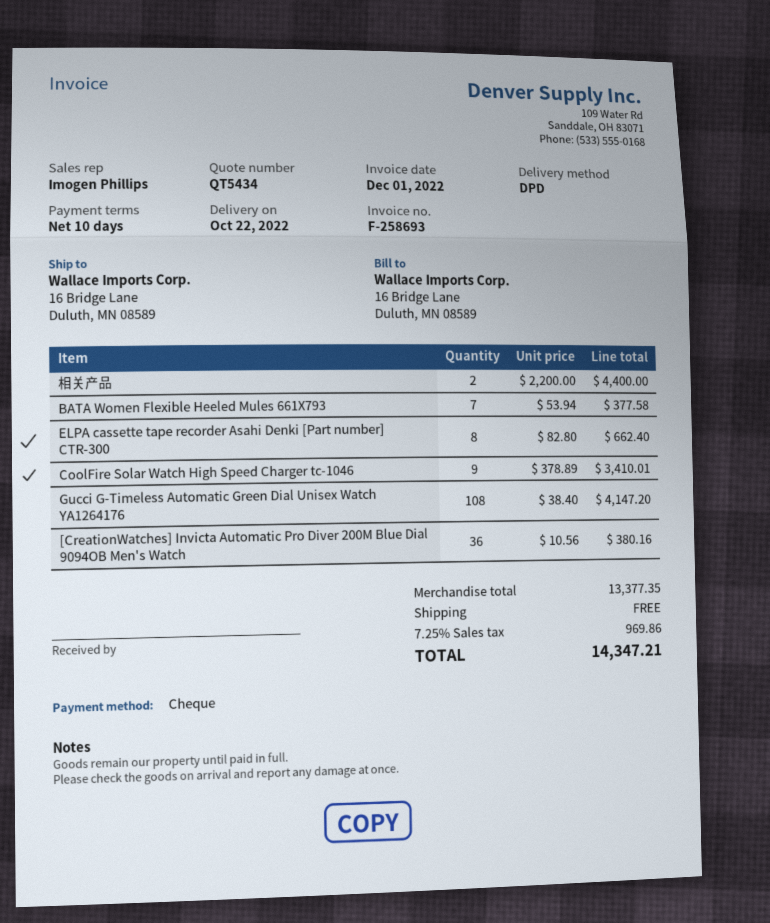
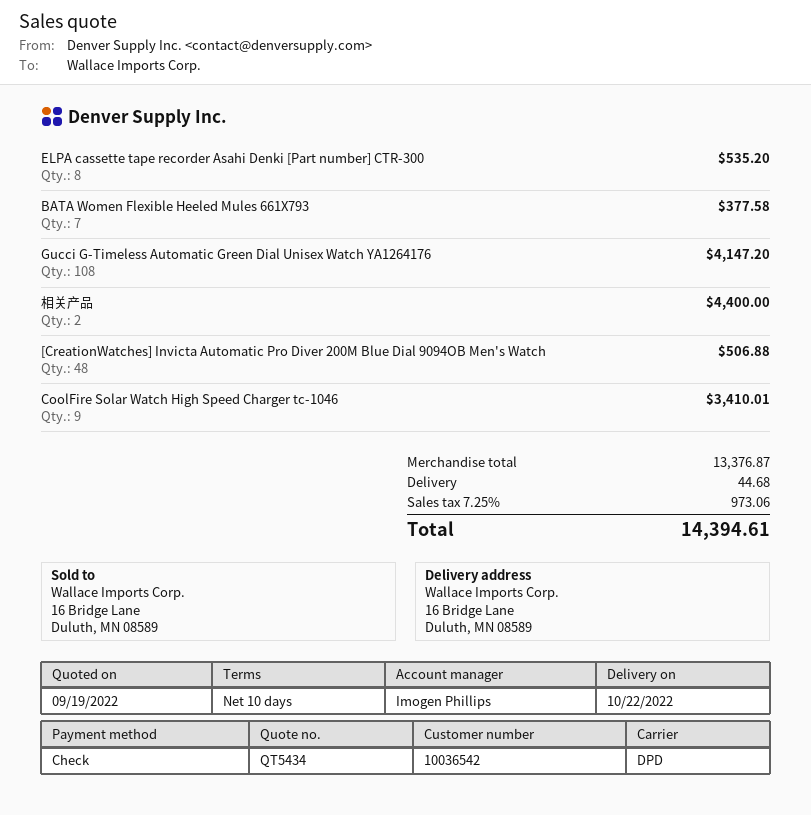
ELPA cassette tape recorder Asahi Denki [Part number] CTR-300: 8 for 662.40 -> 8 for 535.20
[CreationWatches] Invicta Automatic Pro Diver 200M Blue Dial 9094OB Men's Watch: 36 for 380.16 -> 48 for 506.88
subtotal: 13377.35 -> 13376.87
shipping: 0.00 -> 44.68
tax: 7.25% = 969.86 -> 7.25% = 973.06
total: 14347.21 -> 14394.61

